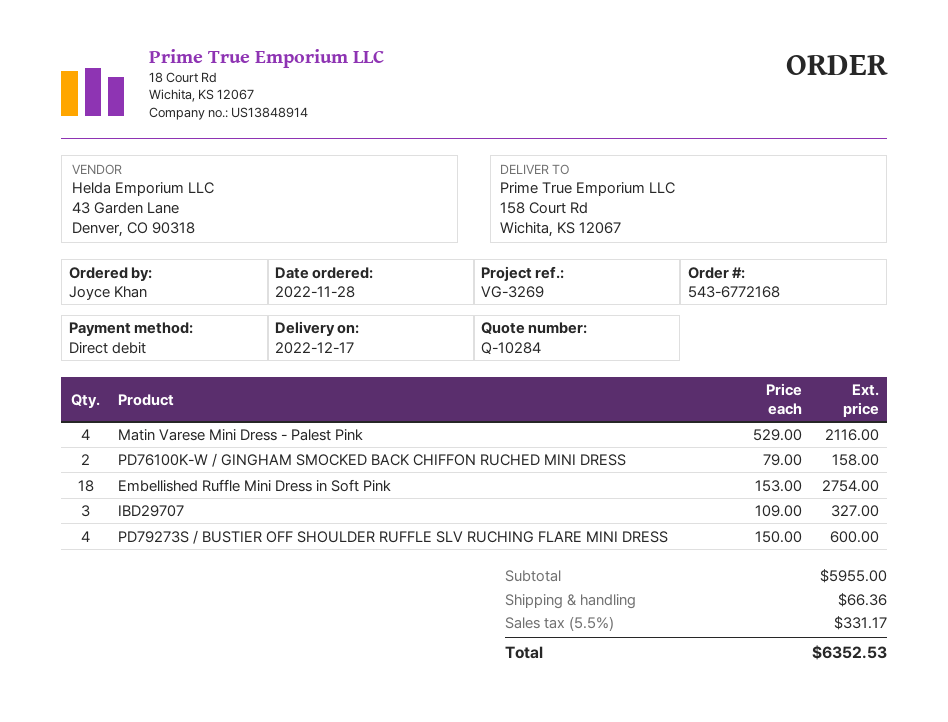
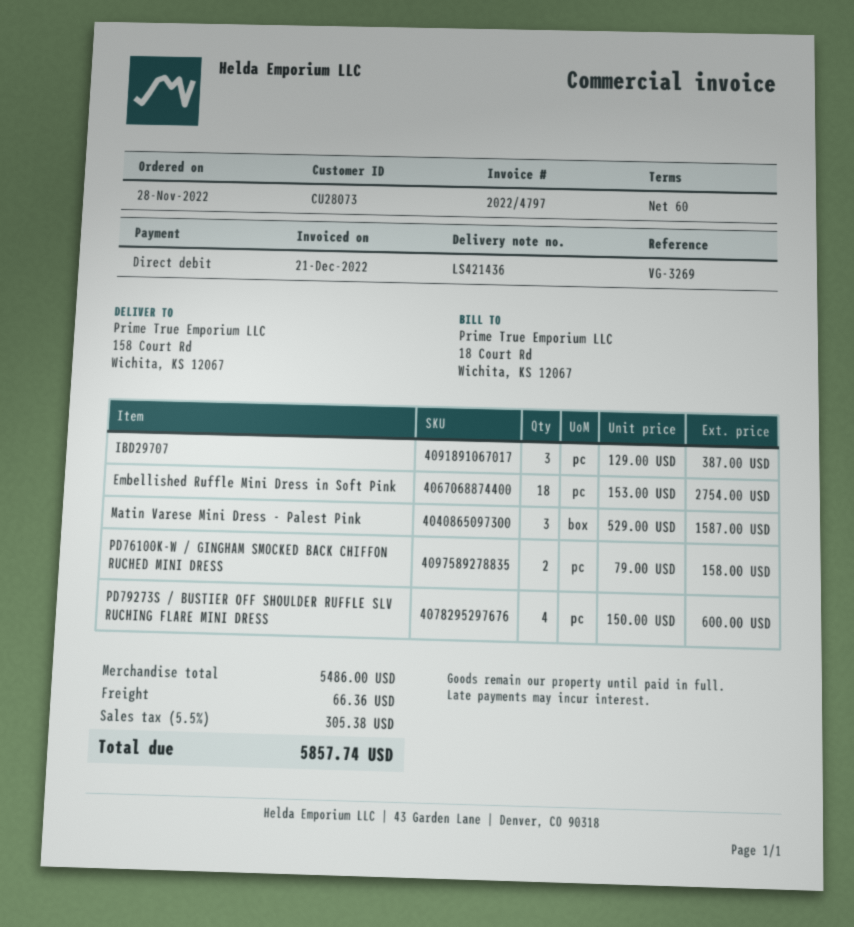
Matin Varese Mini Dress - Palest Pink: 4 x 529.00 = 2116.00 -> 3 x 529.00 = 1587.00
IBD29707: 3 x 109.00 = 327.00 -> 3 x 129.00 = 387.00
subtotal: 5955.00 -> 5486.00
tax: 5.5% = 331.17 -> 5.5% = 305.38
total: 6352.53 -> 5857.74

